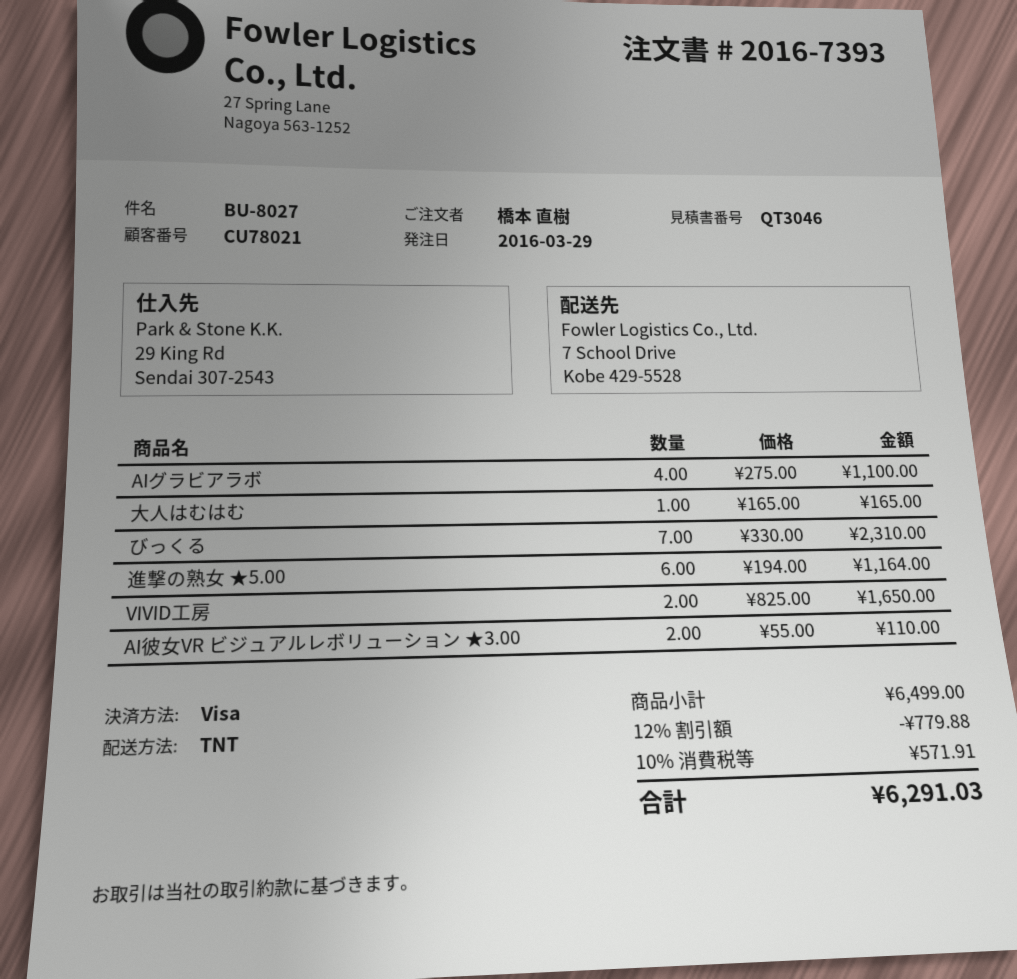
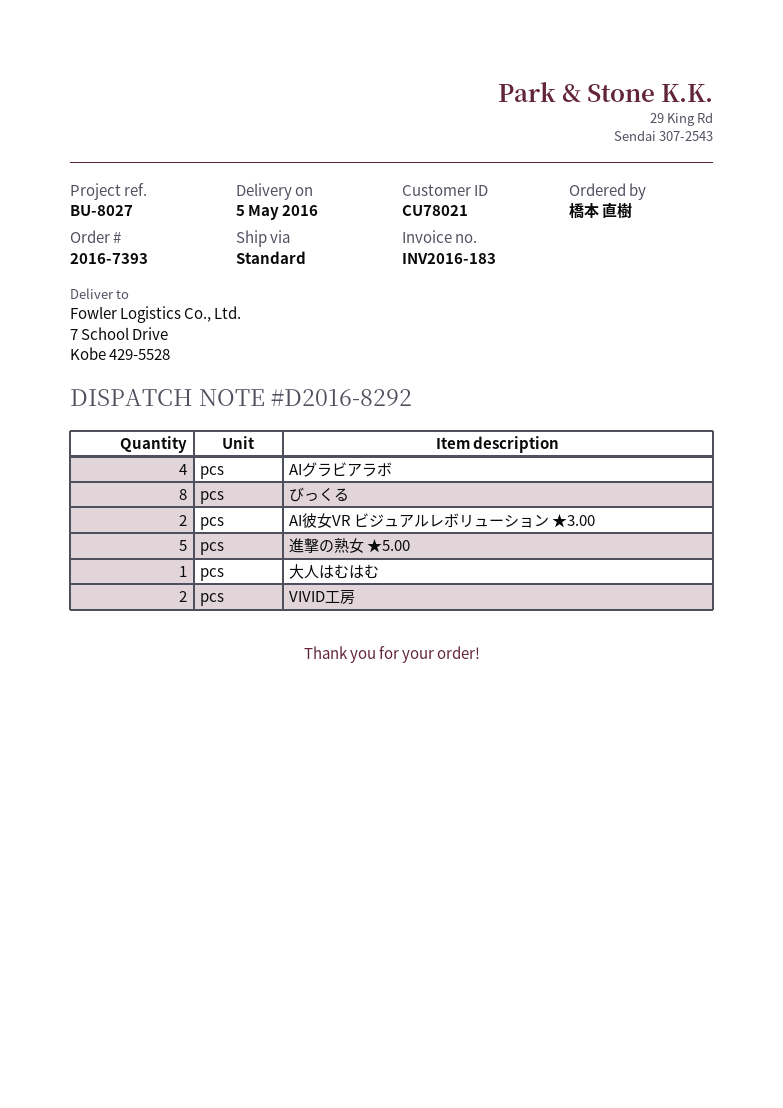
shipping method: TNT -> standard
びっくる: 7 -> 8
進撃の熟女 ★5.00: 6 -> 5

